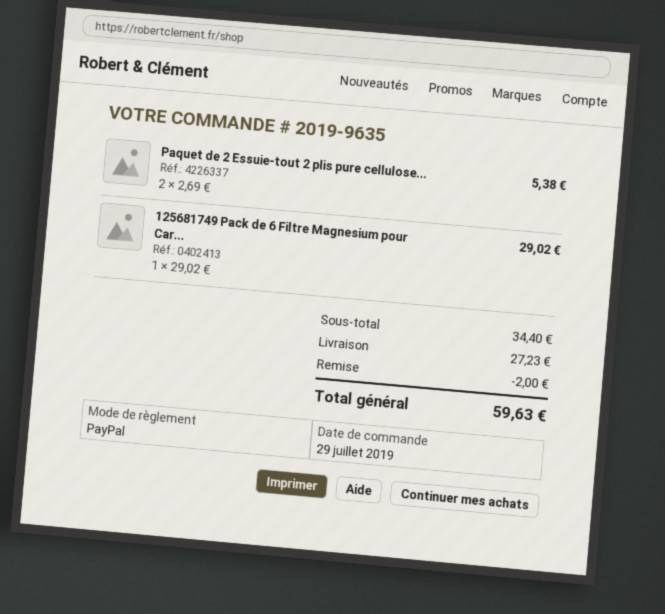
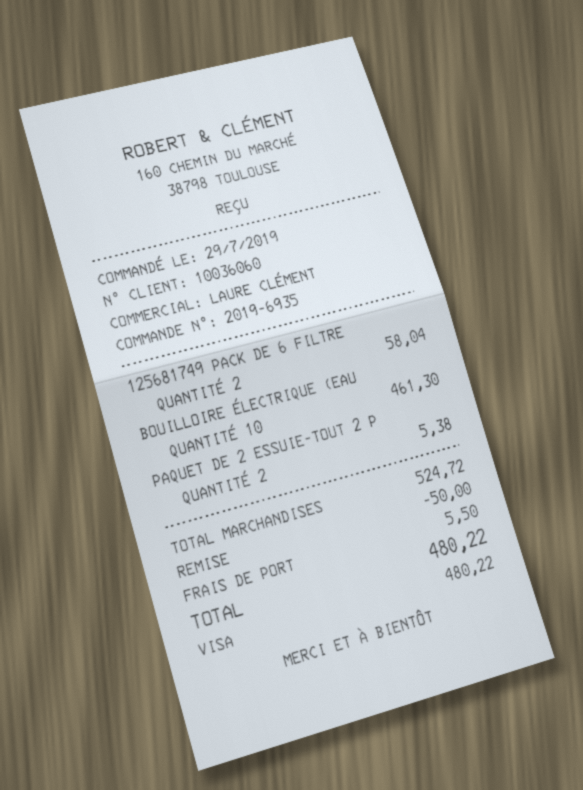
order number: 2019-9635 -> 2019-6935
payment method: PayPal -> Visa
125681749 Pack de 6 Filtre Magnesium pour Car...: 1 for 29.02 -> 2 for 58.04
BOUILLOIRE ÉLECTRIQUE (EAU: none -> 10 for 461.30
subtotal: 34.40 -> 524.72
discount: 2.00 -> 50.00
shipping: 27.23 -> 5.50
total: 59.63 -> 480.22

